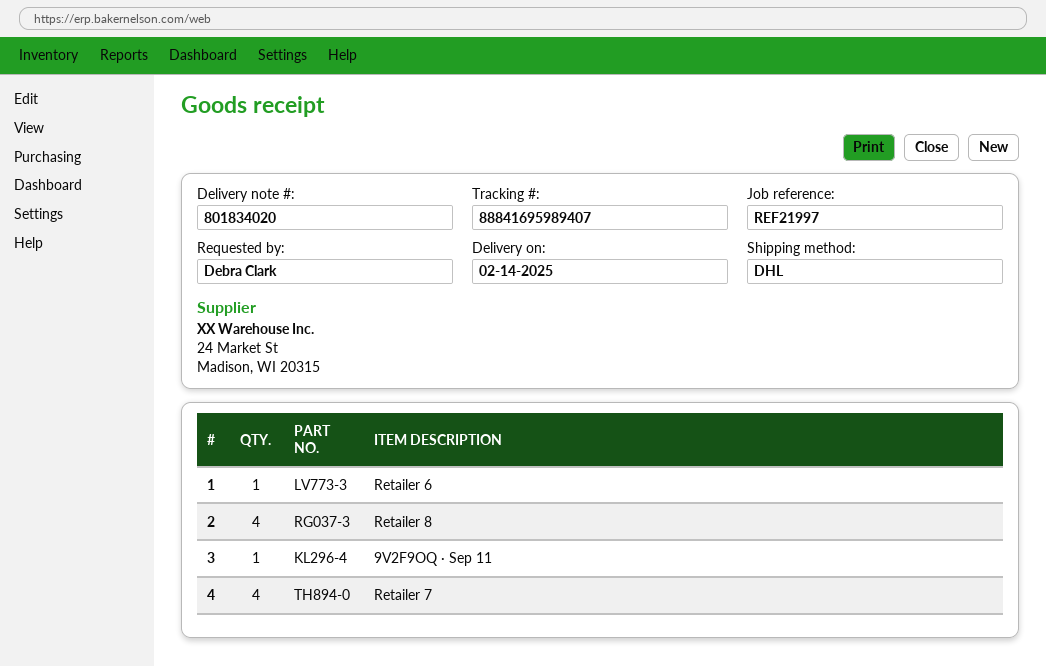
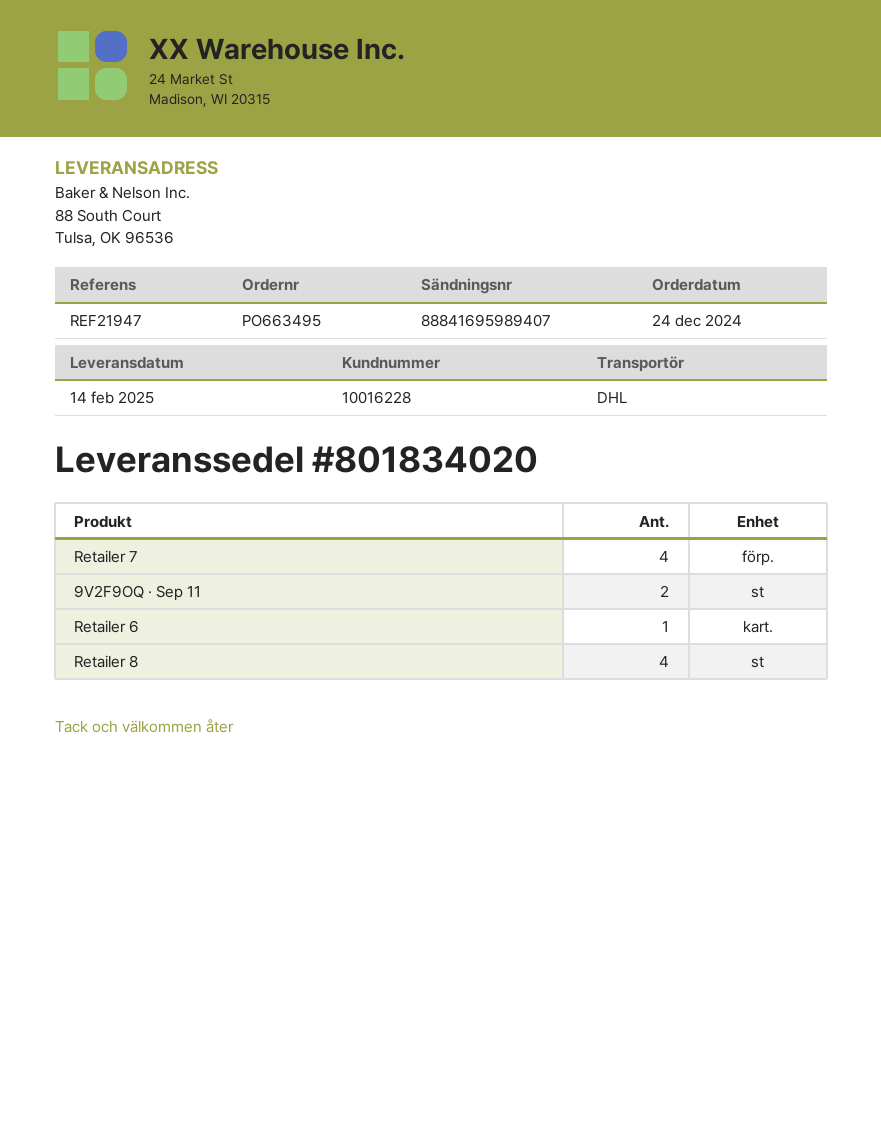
reference: REF21997 -> REF21947
9V2F9OQ · Sep 11: 1 -> 2

